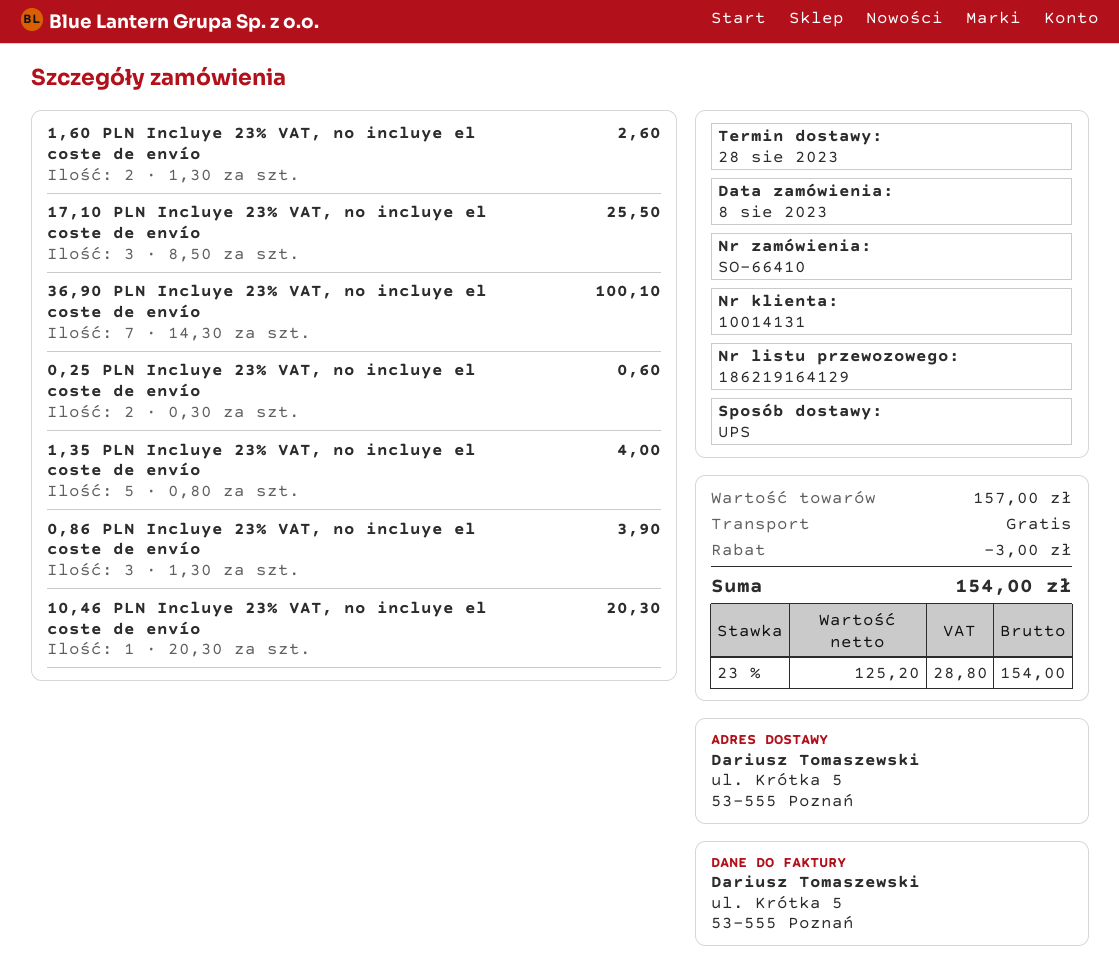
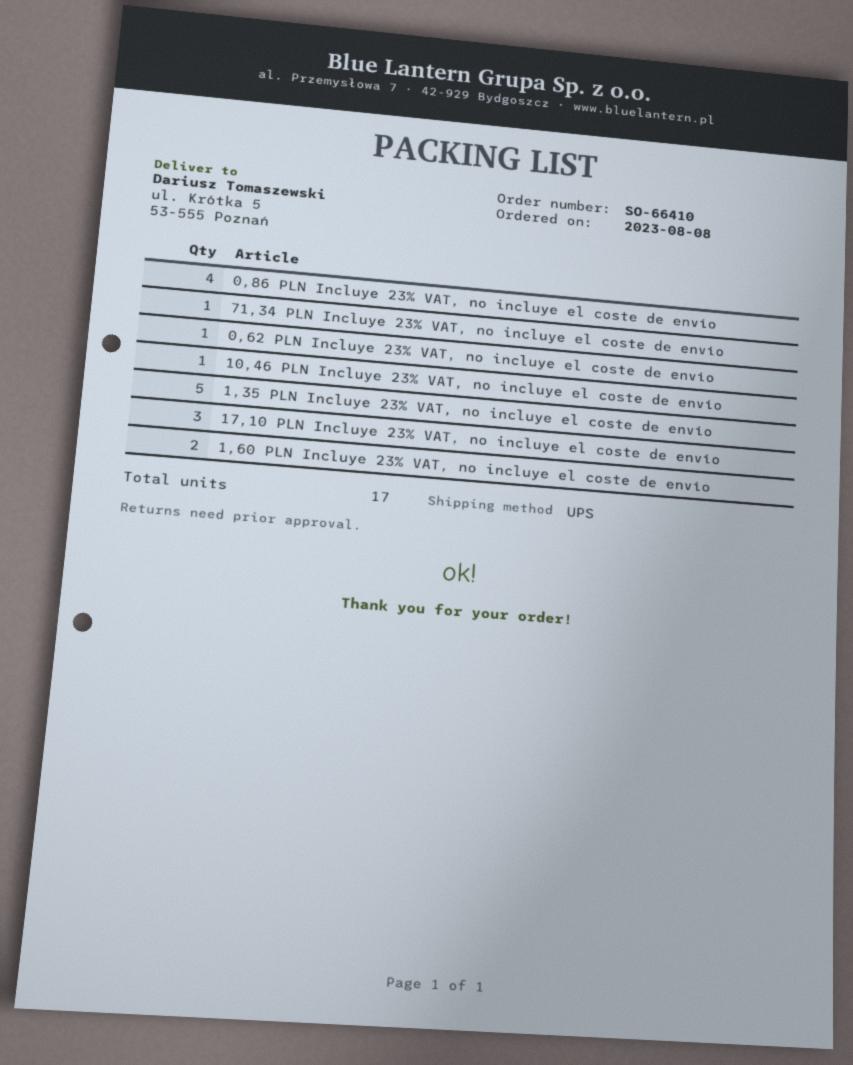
36,90 PLN Incluye 23% VAT, no incluye el coste de envío: 7 -> none
0,25 PLN Incluye 23% VAT, no incluye el coste de envío: 2 -> none
0,86 PLN Incluye 23% VAT, no incluye el coste de envío: 3 -> 4
71,34 PLN Incluye 23% VAT, no incluye el coste de envío: none -> 1
0,62 PLN Incluye 23% VAT, no incluye el coste de envío: none -> 1

